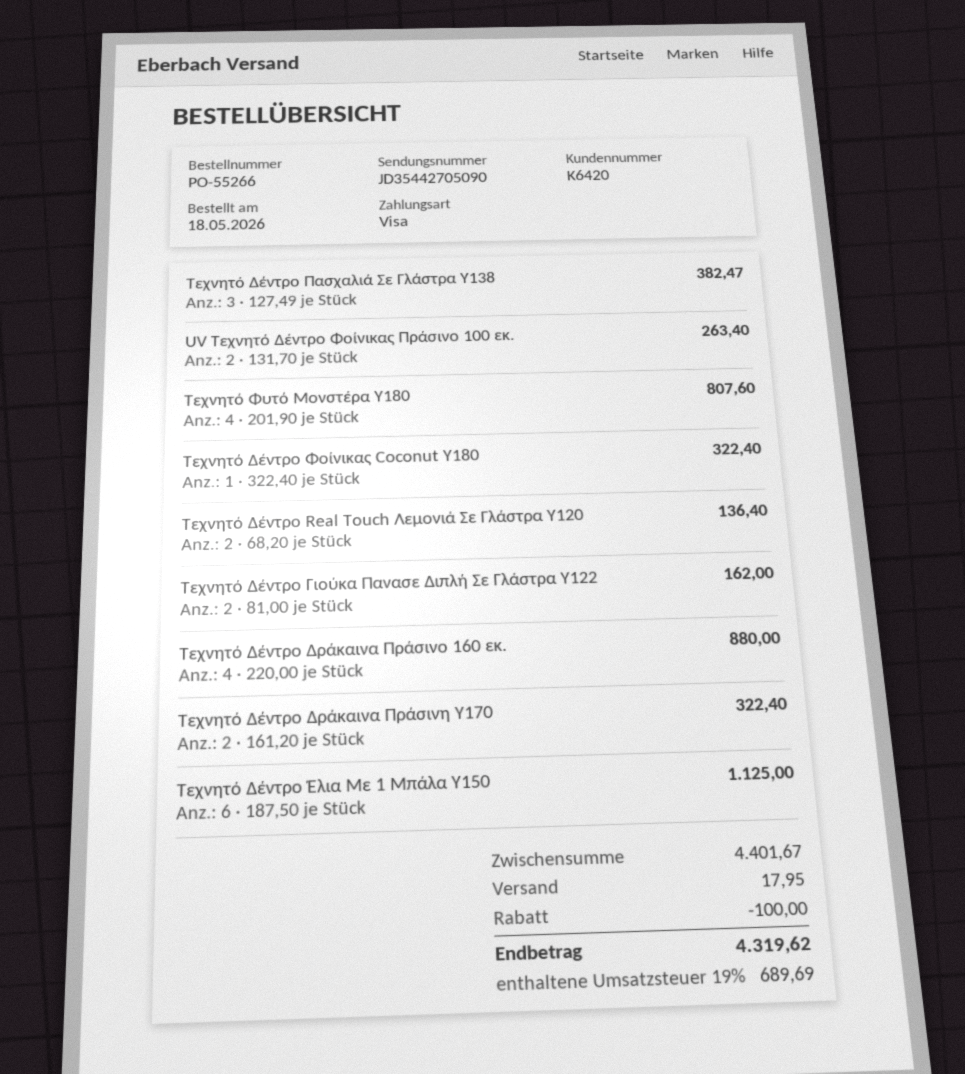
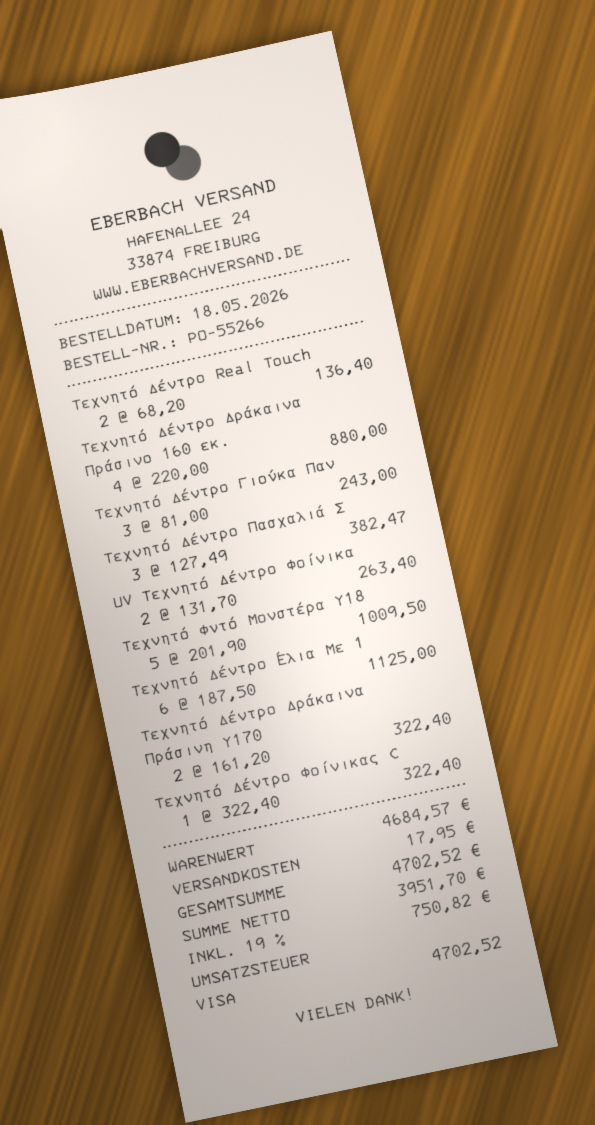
Τεχνητό Φυτό Μονστέρα Υ180: 4 x 201.90 = 807.60 -> 5 x 201.90 = 1009.50
Τεχνητό Δέντρο Γιούκα Πανασε Διπλή Σε Γλάστρα Y122: 2 x 81.00 = 162.00 -> 3 x 81.00 = 243.00
subtotal: 4401.67 -> 4684.57
discount: 100.00 -> none
tax: 19% = 689.69 -> 19% = 750.82
total: 4319.62 -> 4702.52

